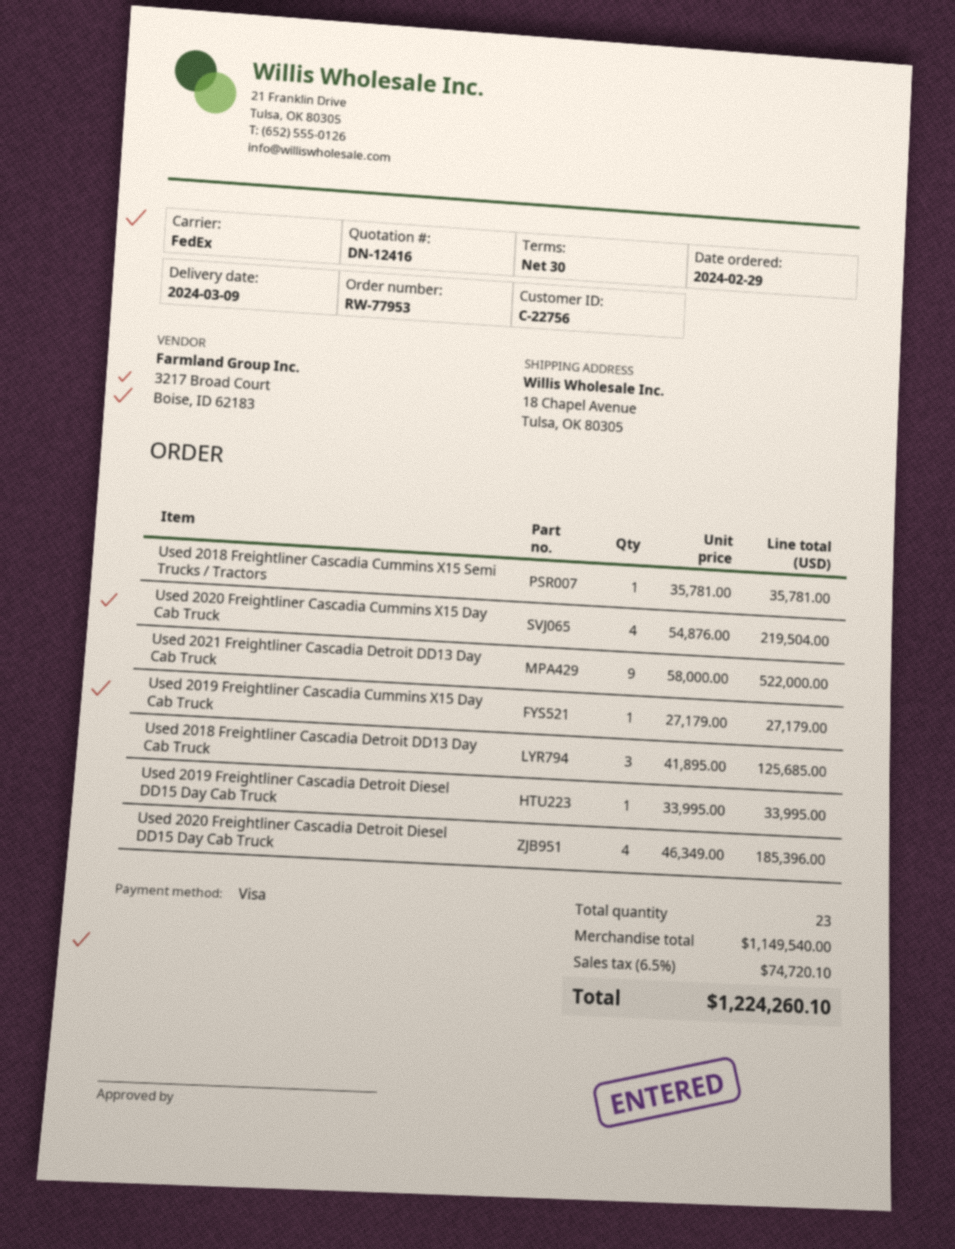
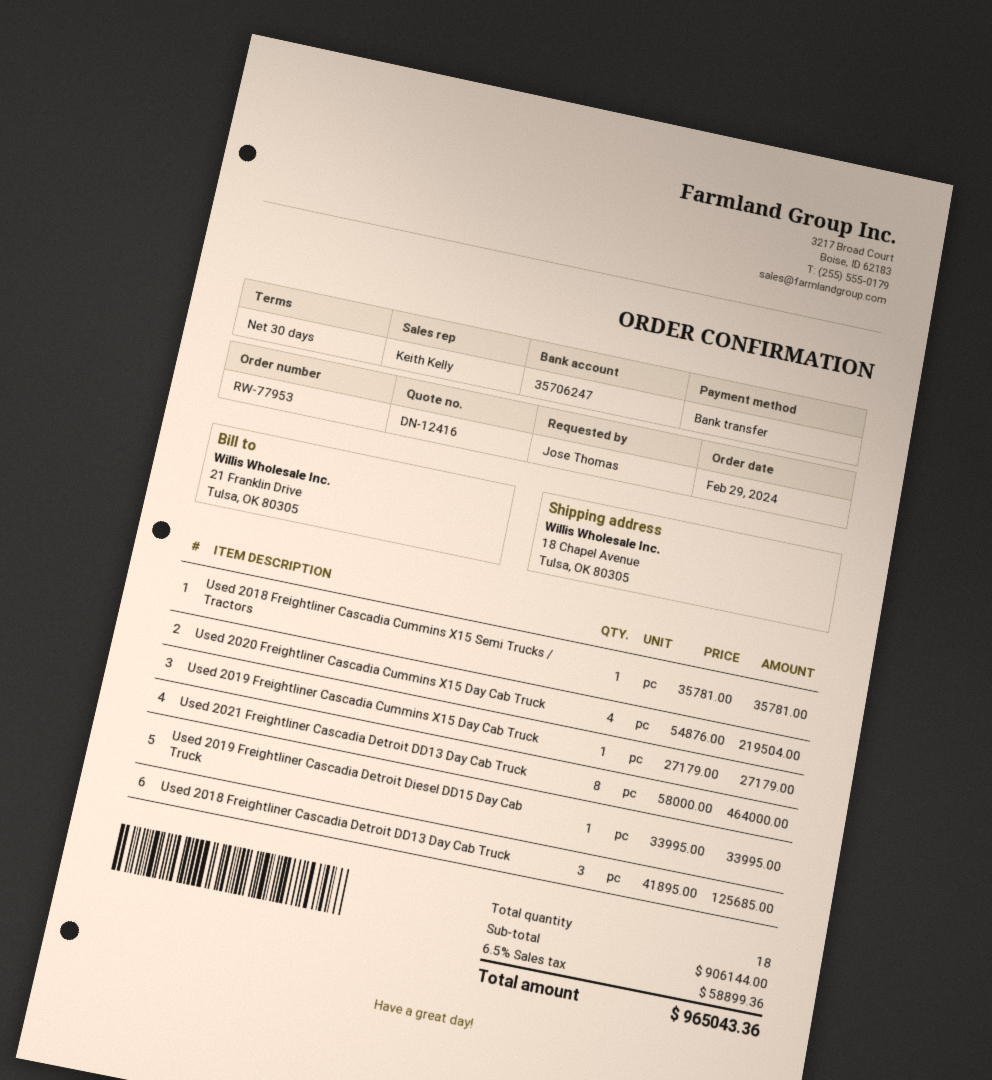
payment method: Visa -> bank transfer
Used 2021 Freightliner Cascadia Detroit DD13 Day Cab Truck: 9 x 58000.00 = 522000.00 -> 8 x 58000.00 = 464000.00
Used 2020 Freightliner Cascadia Detroit Diesel DD15 Day Cab Truck: 4 x 46349.00 = 185396.00 -> none
total quantity: 23 -> 18
subtotal: 1149540.00 -> 906144.00
tax: 6.5% = 74720.10 -> 6.5% = 58899.36
total: 1224260.10 -> 965043.36

